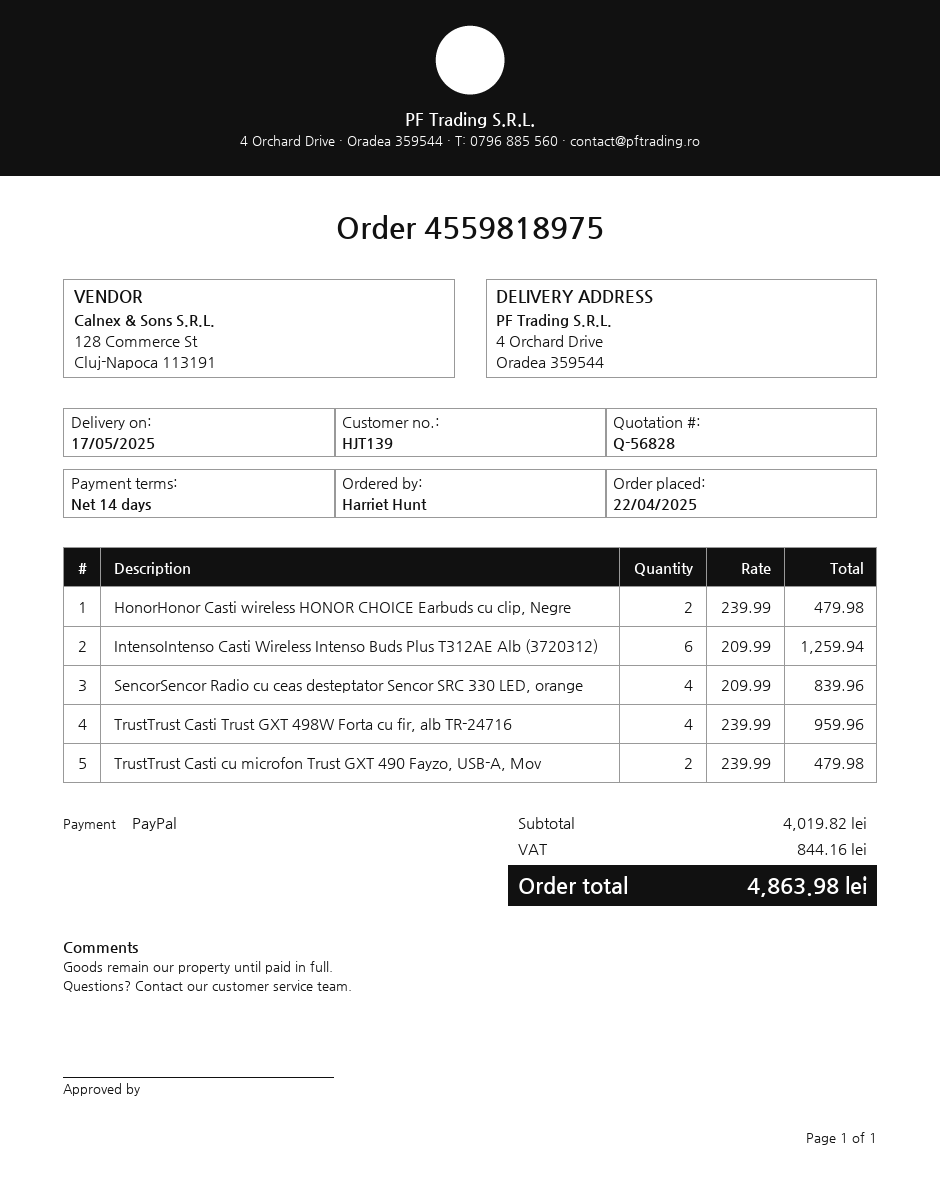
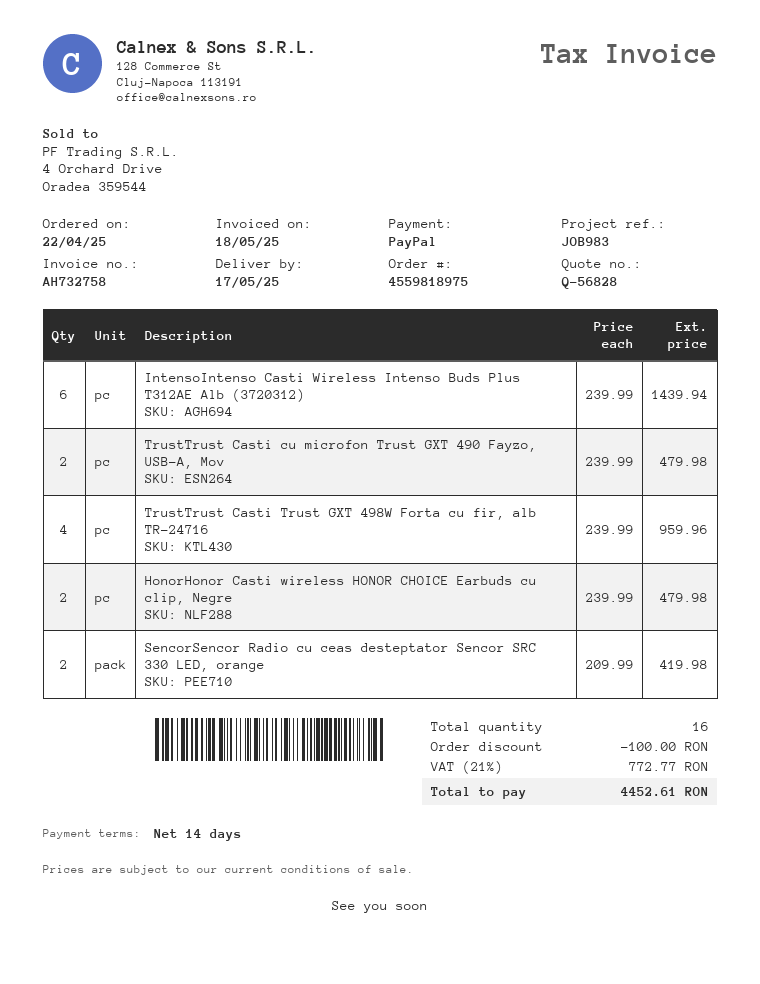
IntensoIntenso Casti Wireless Intenso Buds Plus T312AE Alb (3720312): 6 x 209.99 = 1259.94 -> 6 x 239.99 = 1439.94
SencorSencor Radio cu ceas desteptator Sencor SRC 330 LED, orange: 4 x 209.99 = 839.96 -> 2 x 209.99 = 419.98
discount: none -> 100.00
tax: 844.16 -> 772.77
total: 4863.98 -> 4452.61

